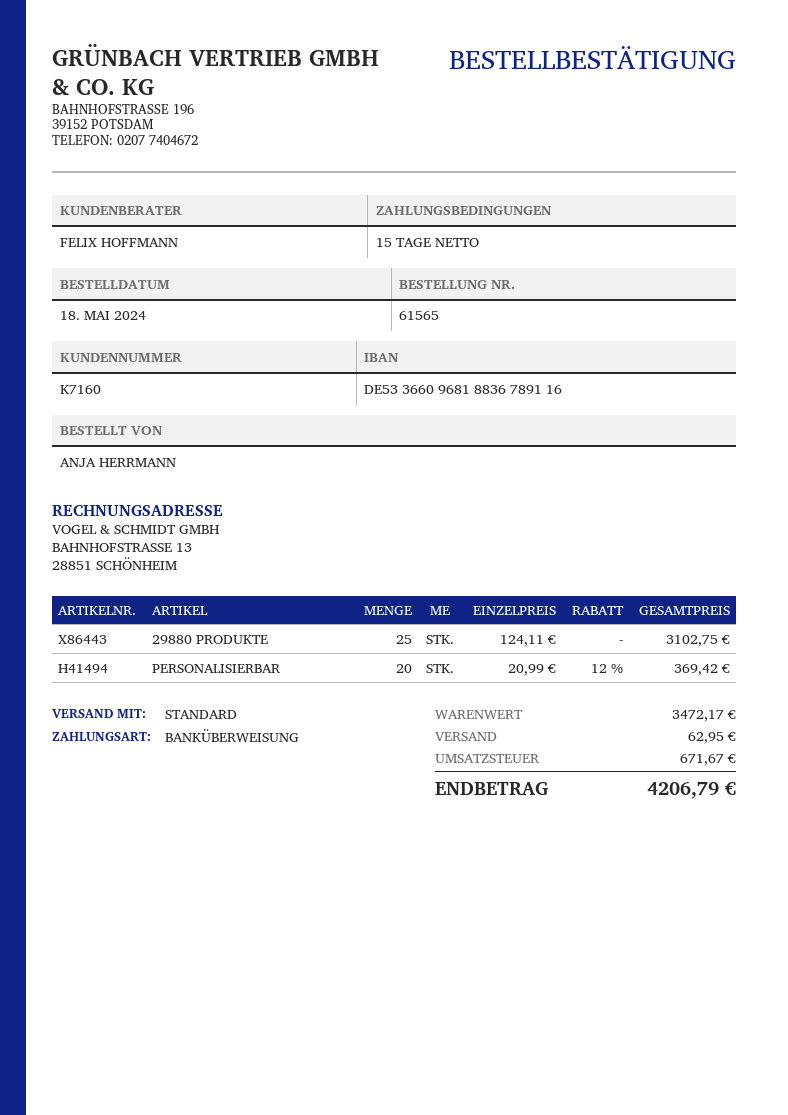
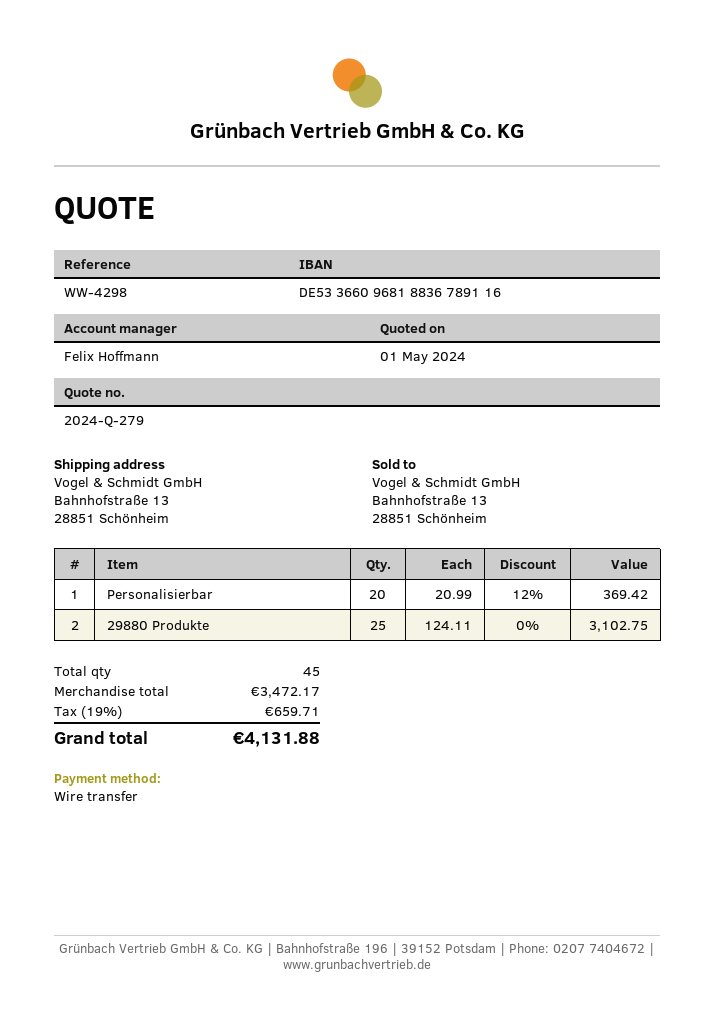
shipping: 62.95 -> none
tax: 671.67 -> 659.71
total: 4206.79 -> 4131.88

